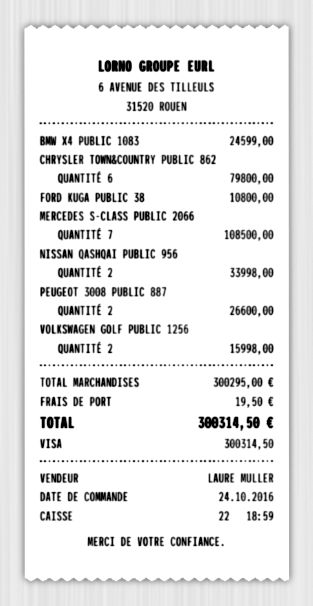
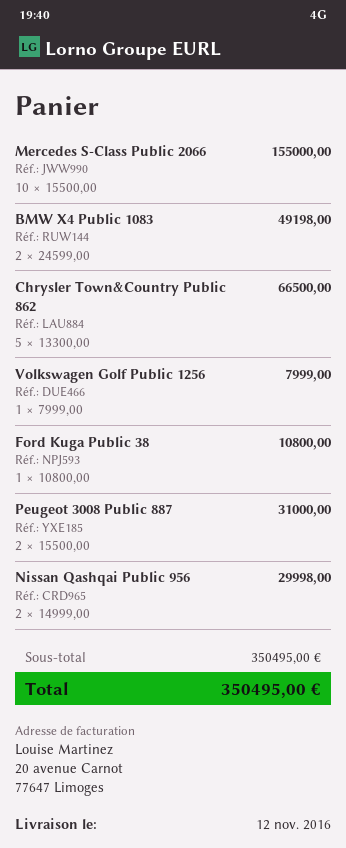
BMW X4 PUBLIC 1083: 1 for 24599.00 -> 2 for 49198.00
CHRYSLER TOWN&COUNTRY PUBLIC 862: 6 for 79800.00 -> 5 for 66500.00
MERCEDES S-CLASS PUBLIC 2066: 7 for 108500.00 -> 10 for 155000.00
NISSAN QASHQAI PUBLIC 956: 2 for 33998.00 -> 2 for 29998.00
PEUGEOT 3008 PUBLIC 887: 2 for 26600.00 -> 2 for 31000.00
VOLKSWAGEN GOLF PUBLIC 1256: 2 for 15998.00 -> 1 for 7999.00
subtotal: 300295.00 -> 350495.00
shipping: 19.50 -> none
total: 300314.50 -> 350495.00

